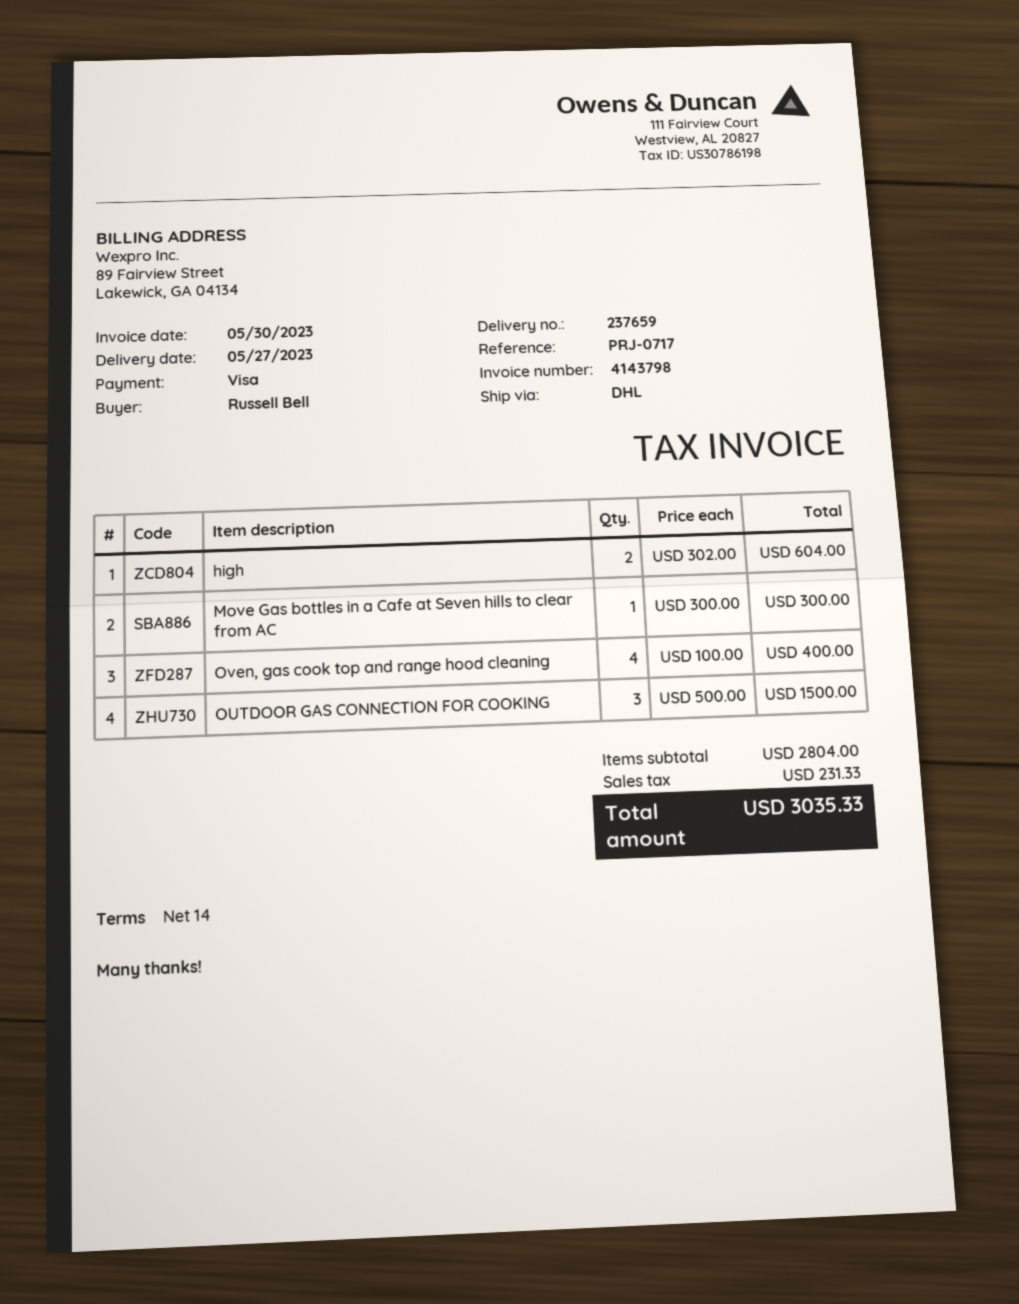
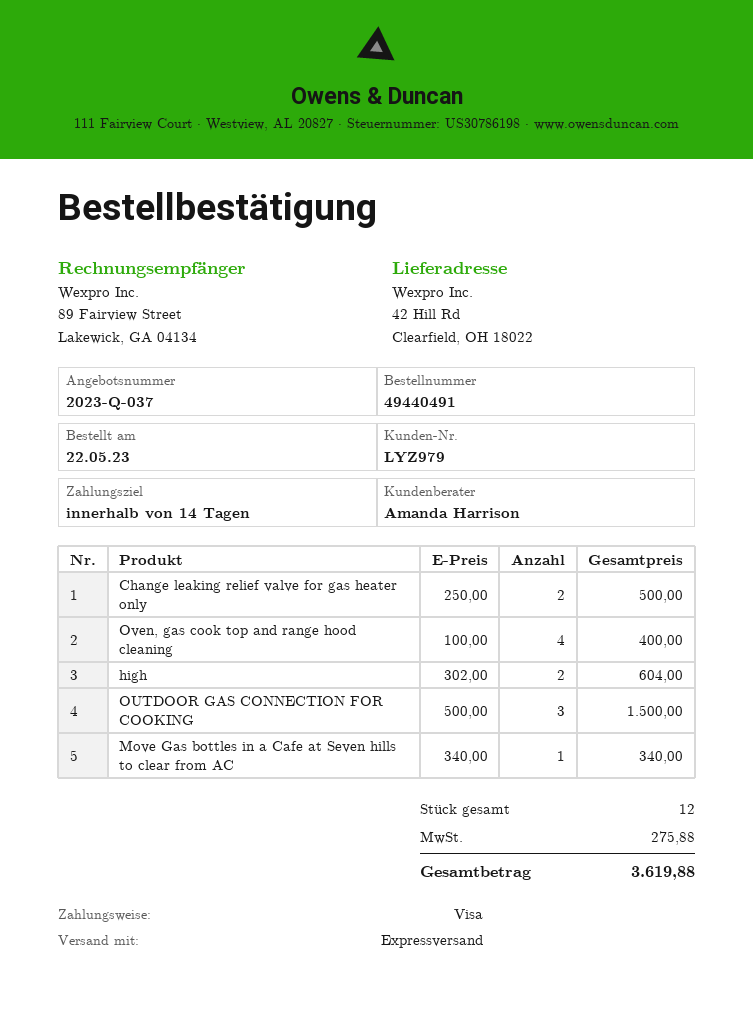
shipping method: DHL -> express
Move Gas bottles in a Cafe at Seven hills to clear from AC: 1 x 300.00 = 300.00 -> 1 x 340.00 = 340.00
Change leaking relief valve for gas heater only: none -> 2 x 250.00 = 500.00
tax: 231.33 -> 275.88
total: 3035.33 -> 3619.88

